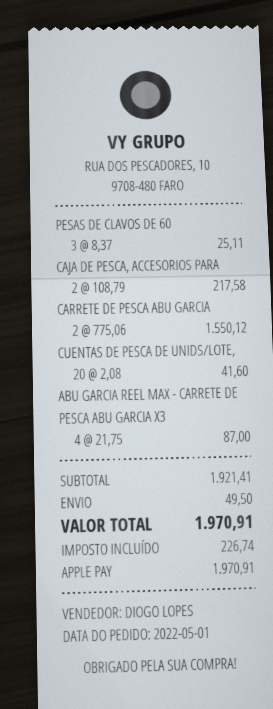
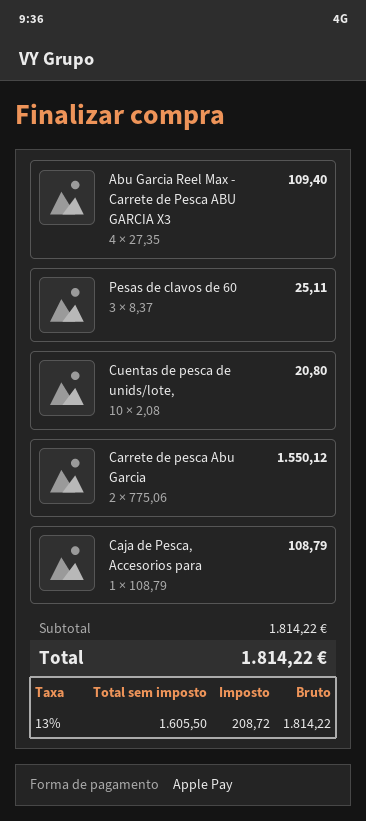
CAJA DE PESCA, ACCESORIOS PARA: 2 x 108.79 = 217.58 -> 1 x 108.79 = 108.79
CUENTAS DE PESCA DE UNIDS/LOTE,: 20 x 2.08 = 41.60 -> 10 x 2.08 = 20.80
ABU GARCIA REEL MAX - CARRETE DE PESCA ABU GARCIA X3: 4 x 21.75 = 87.00 -> 4 x 27.35 = 109.40
subtotal: 1921.41 -> 1814.22
shipping: 49.50 -> none
tax: 226.74 -> 208.72
total: 1970.91 -> 1814.22

